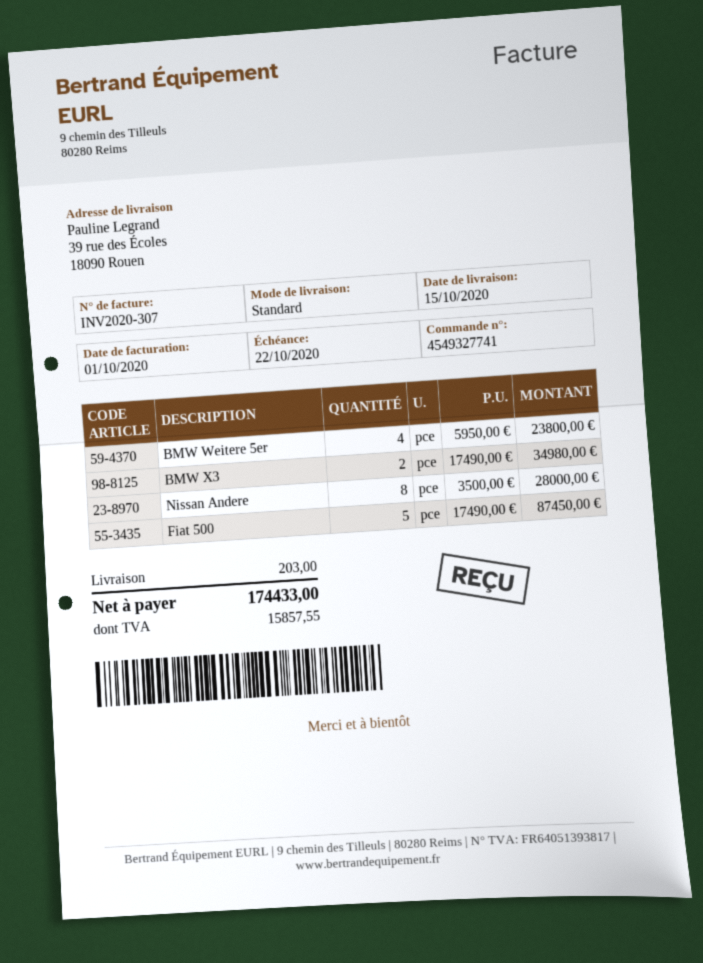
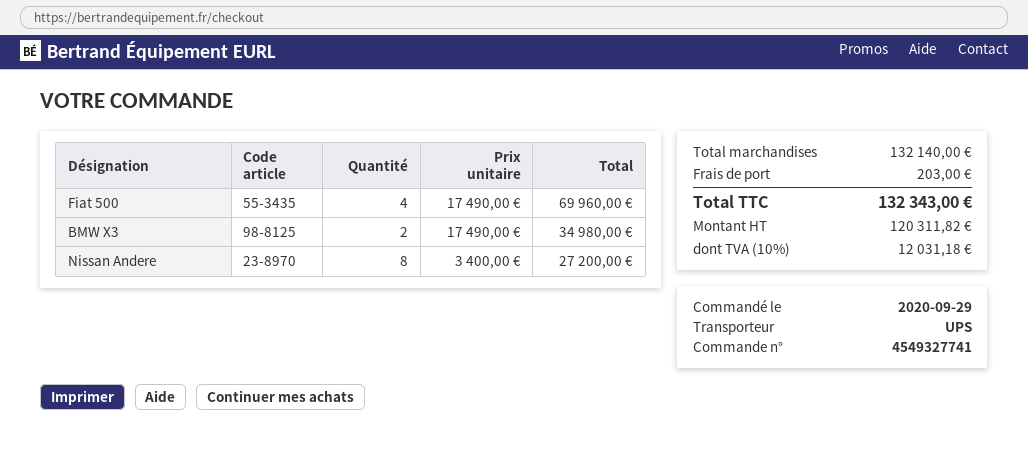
shipping method: standard -> UPS
BMW Weitere 5er: 4 x 5950.00 = 23800.00 -> none
Nissan Andere: 8 x 3500.00 = 28000.00 -> 8 x 3400.00 = 27200.00
Fiat 500: 5 x 17490.00 = 87450.00 -> 4 x 17490.00 = 69960.00
tax: 15857.55 -> 12031.18
total: 174433.00 -> 132343.00

